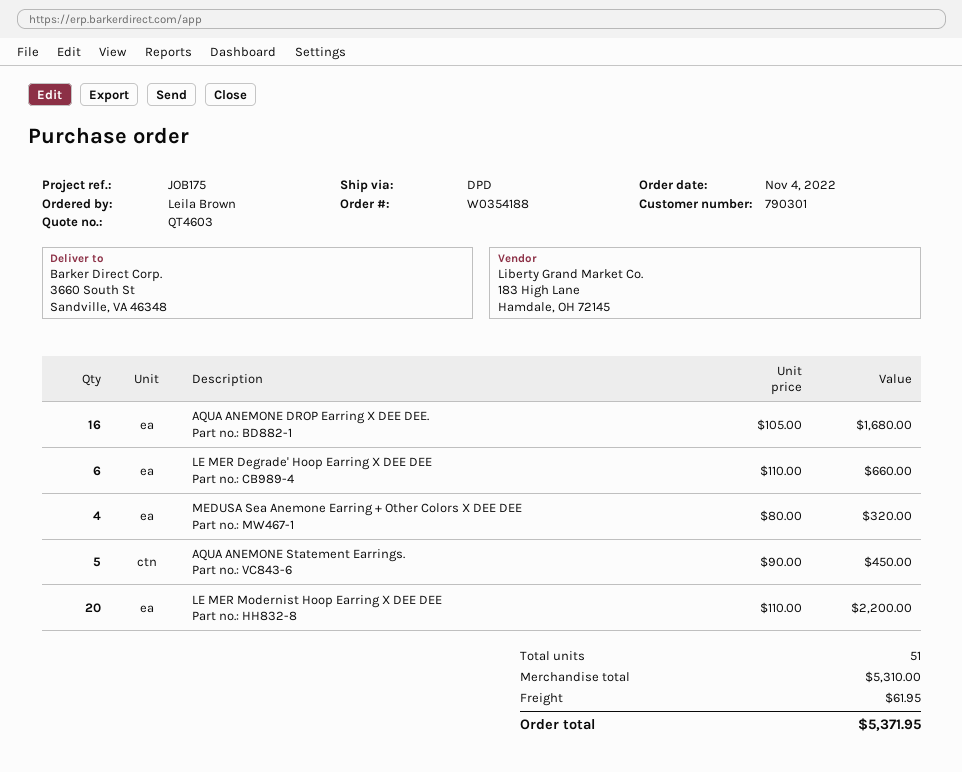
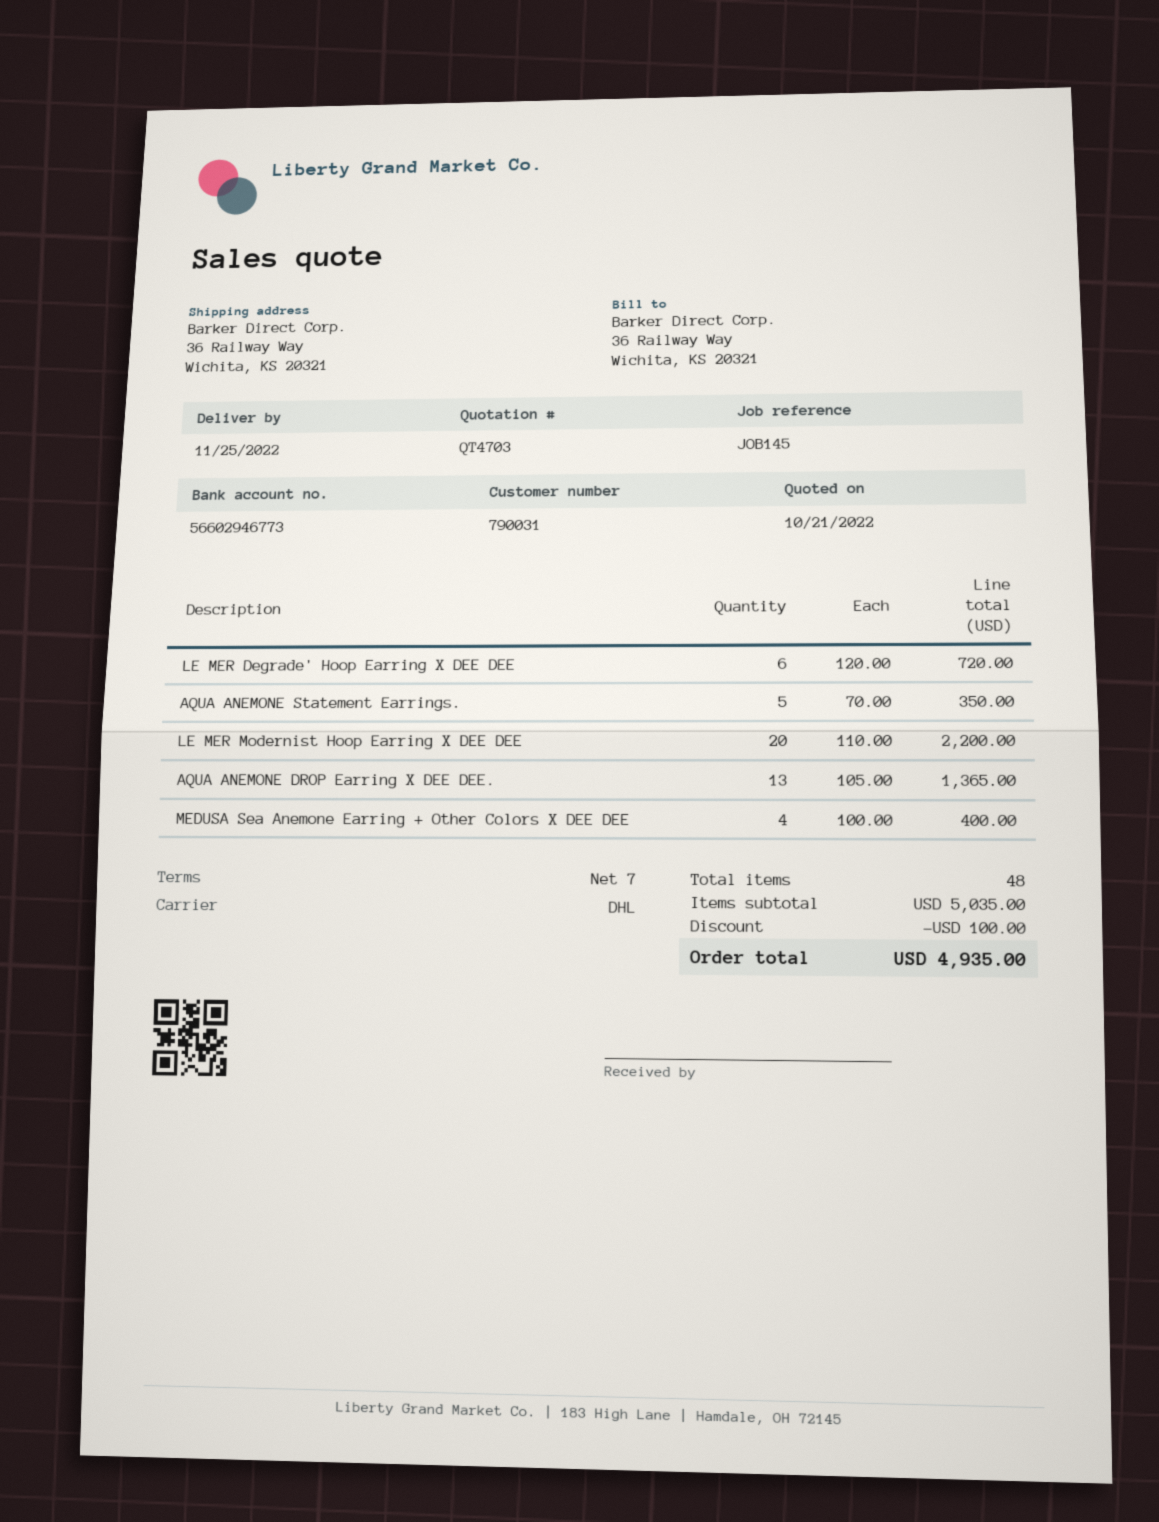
quote number: QT4603 -> QT4703
customer number: 790301 -> 790031
reference: JOB175 -> JOB145
shipping method: DPD -> DHL
ship to: 3660 South St, Sandville, VA 46348 -> 36 Railway Way, Wichita, KS 20321
AQUA ANEMONE DROP Earring X DEE DEE.: 16 x 105.00 = 1680.00 -> 13 x 105.00 = 1365.00
LE MER Degrade' Hoop Earring X DEE DEE: 6 x 110.00 = 660.00 -> 6 x 120.00 = 720.00
MEDUSA Sea Anemone Earring + Other Colors X DEE DEE: 4 x 80.00 = 320.00 -> 4 x 100.00 = 400.00
AQUA ANEMONE Statement Earrings.: 5 x 90.00 = 450.00 -> 5 x 70.00 = 350.00
total quantity: 51 -> 48
subtotal: 5310.00 -> 5035.00
discount: none -> 100.00
shipping: 61.95 -> none
total: 5371.95 -> 4935.00

